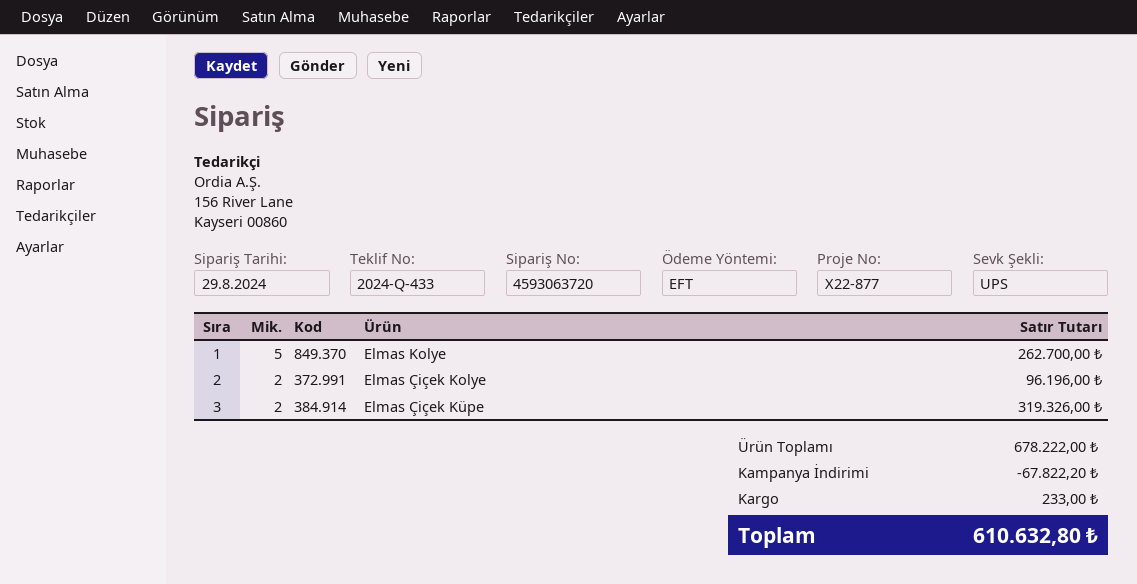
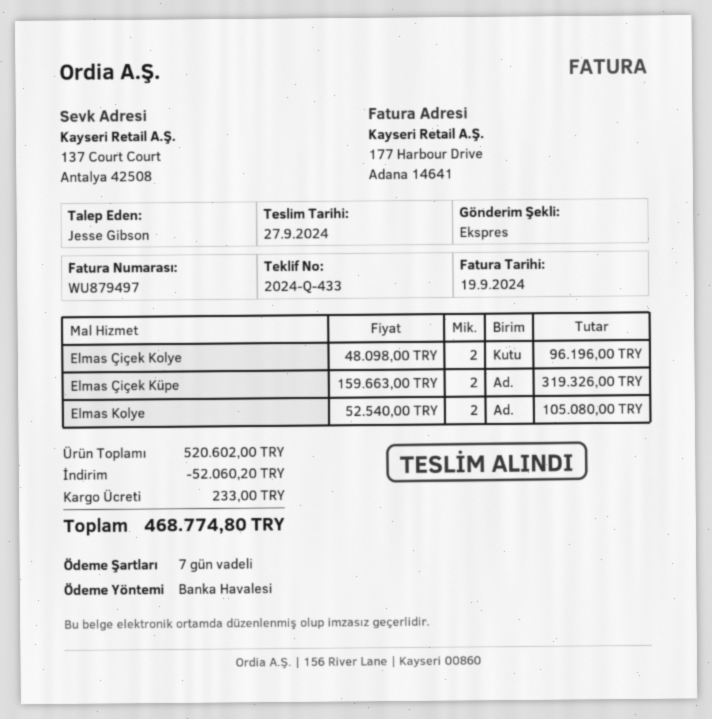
shipping method: UPS -> express
Elmas Kolye: 5 for 262700.00 -> 2 for 105080.00
subtotal: 678222.00 -> 520602.00
discount: 67822.20 -> 52060.20
total: 610632.80 -> 468774.80

